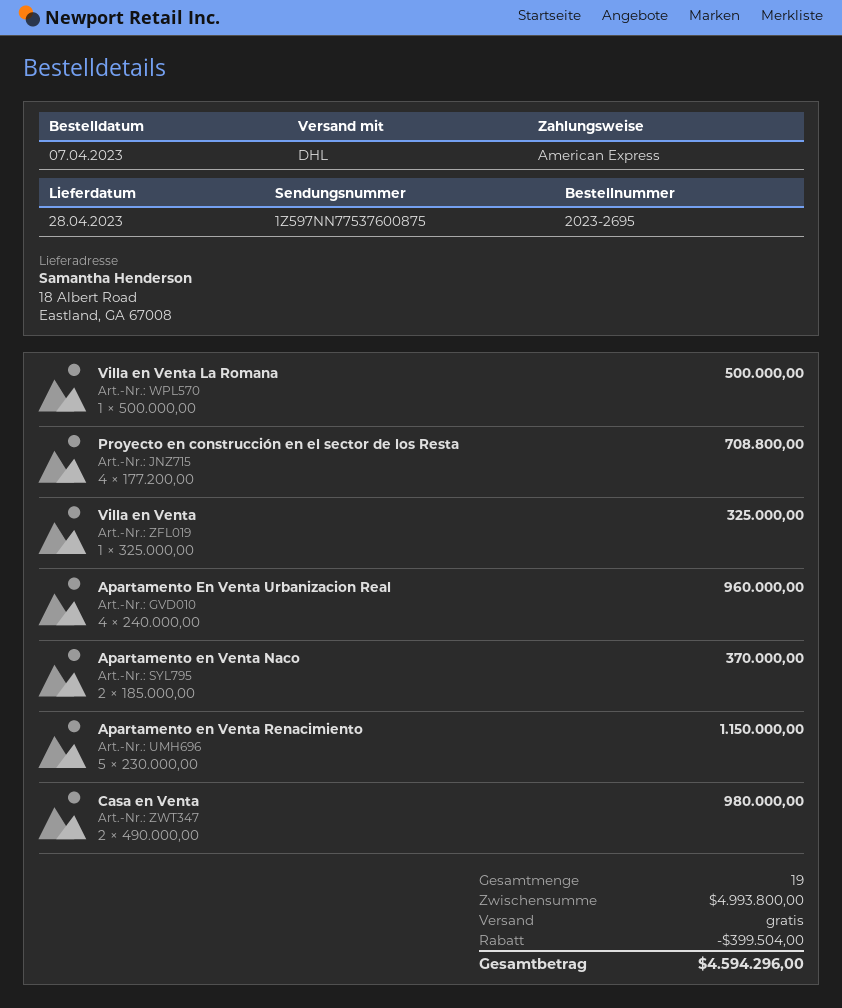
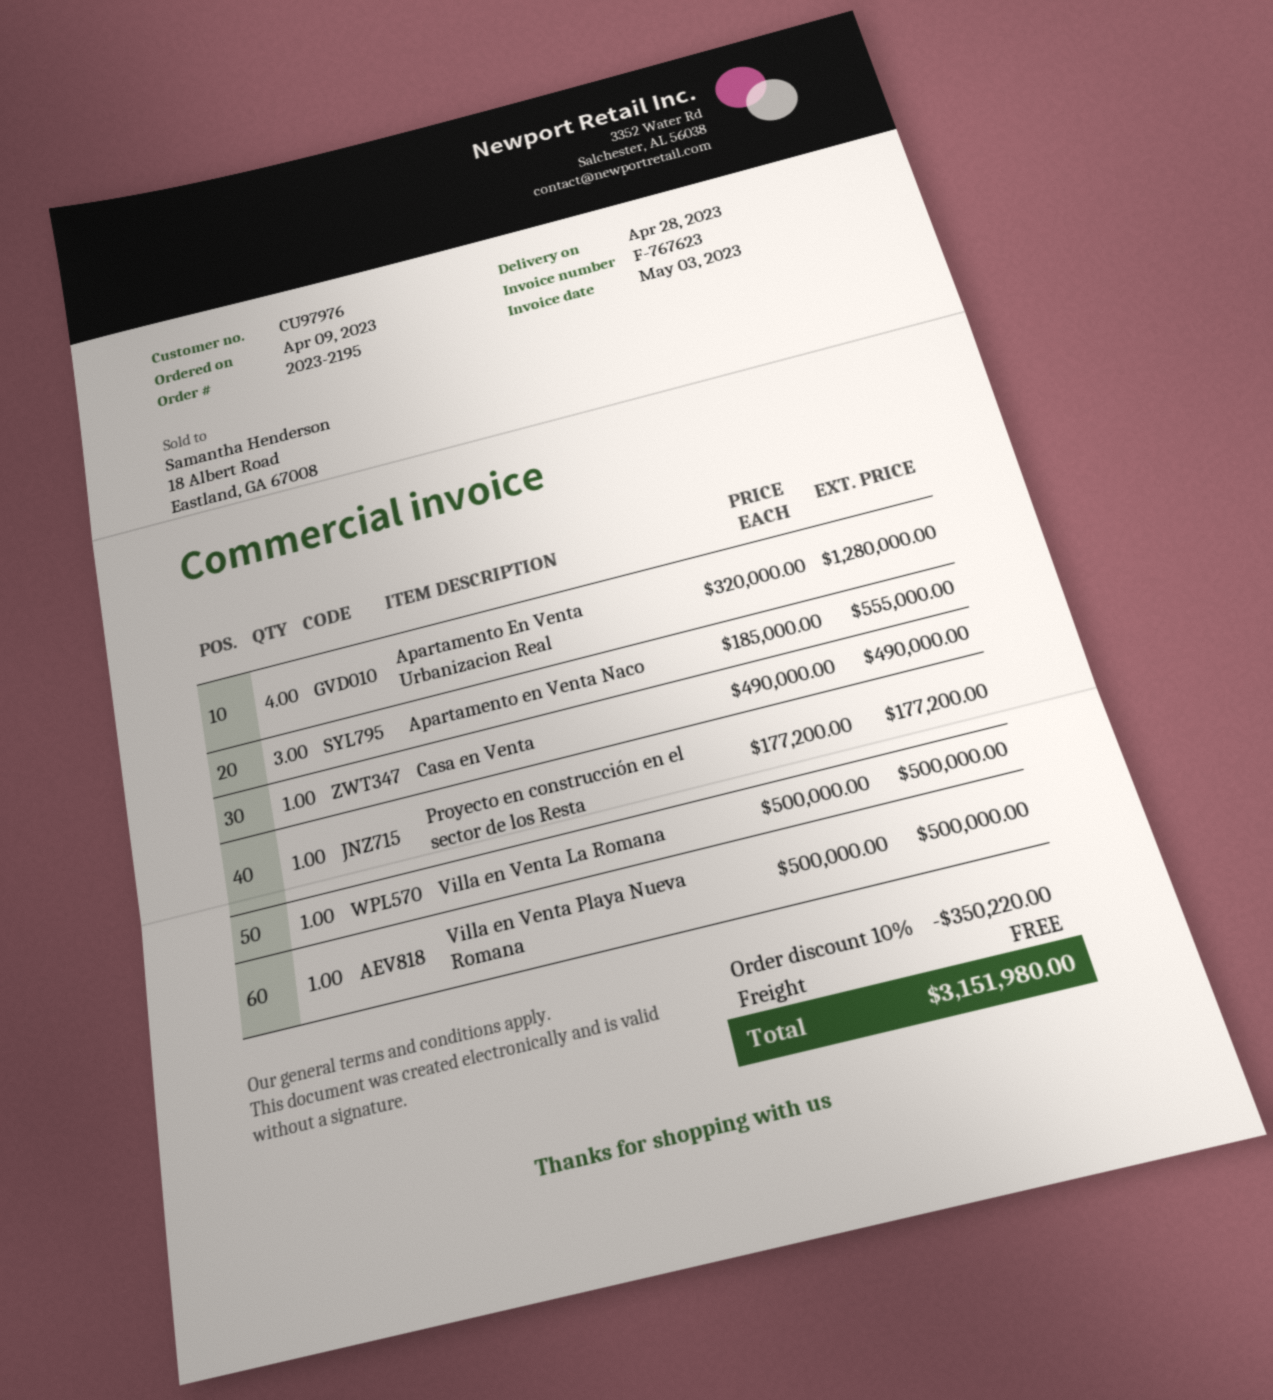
order number: 2023-2695 -> 2023-2195
order date: 2023-04-07 -> 2023-04-09
Proyecto en construcción en el sector de los Resta: 4 x 177200.00 = 708800.00 -> 1 x 177200.00 = 177200.00
Villa en Venta: 1 x 325000.00 = 325000.00 -> none
Apartamento En Venta Urbanizacion Real: 4 x 240000.00 = 960000.00 -> 4 x 320000.00 = 1280000.00
Apartamento en Venta Naco: 2 x 185000.00 = 370000.00 -> 3 x 185000.00 = 555000.00
Apartamento en Venta Renacimiento: 5 x 230000.00 = 1150000.00 -> none
Casa en Venta: 2 x 490000.00 = 980000.00 -> 1 x 490000.00 = 490000.00
Villa en Venta Playa Nueva Romana: none -> 1 x 500000.00 = 500000.00
discount: 399504.00 -> 350220.00
total: 4594296.00 -> 3151980.00

